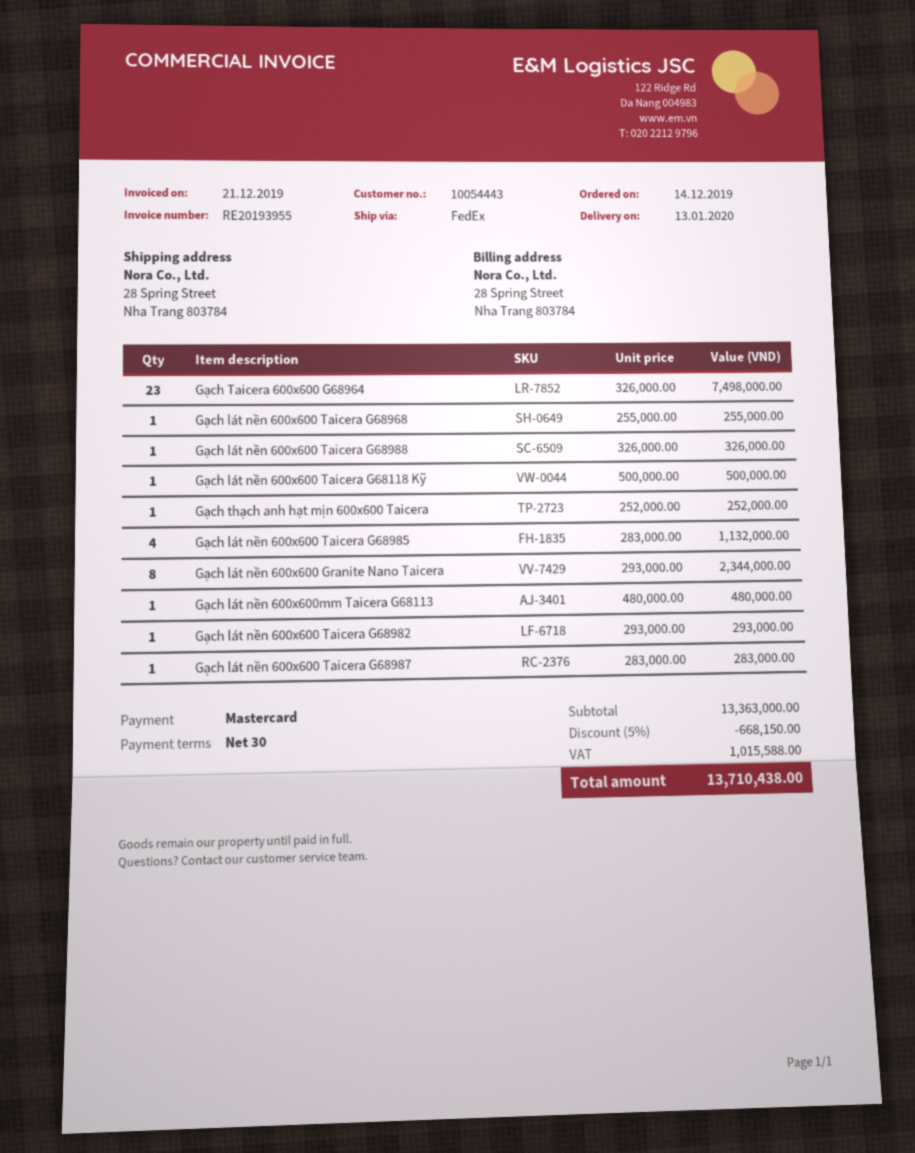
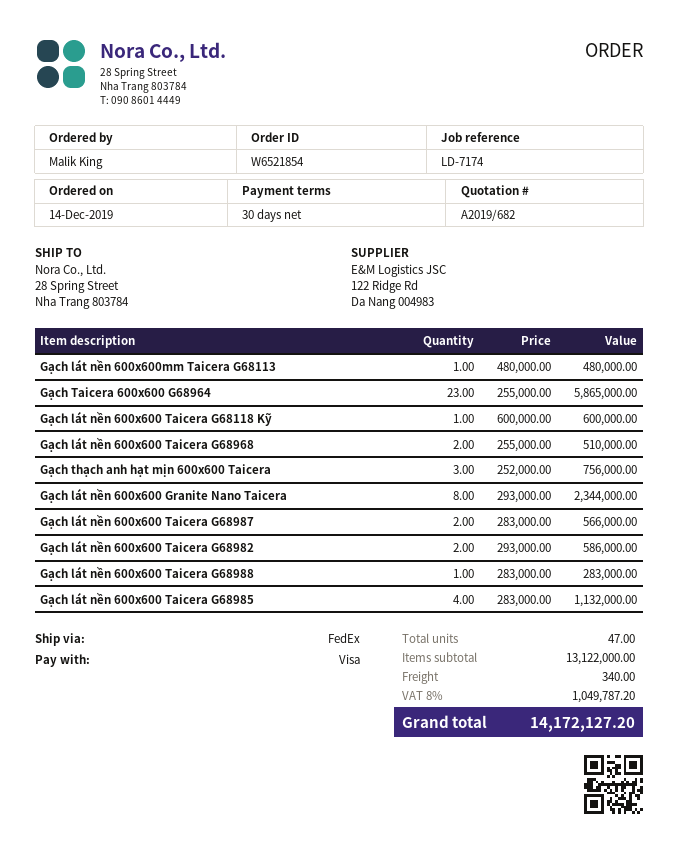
payment method: Mastercard -> Visa
Gạch Taicera 600x600 G68964: 23 x 326000.00 = 7498000.00 -> 23 x 255000.00 = 5865000.00
Gạch lát nền 600x600 Taicera G68968: 1 x 255000.00 = 255000.00 -> 2 x 255000.00 = 510000.00
Gạch lát nền 600x600 Taicera G68988: 1 x 326000.00 = 326000.00 -> 1 x 283000.00 = 283000.00
Gạch lát nền 600x600 Taicera G68118 Kỹ: 1 x 500000.00 = 500000.00 -> 1 x 600000.00 = 600000.00
Gạch thạch anh hạt mịn 600x600 Taicera: 1 x 252000.00 = 252000.00 -> 3 x 252000.00 = 756000.00
Gạch lát nền 600x600 Taicera G68982: 1 x 293000.00 = 293000.00 -> 2 x 293000.00 = 586000.00
Gạch lát nền 600x600 Taicera G68987: 1 x 283000.00 = 283000.00 -> 2 x 283000.00 = 566000.00
subtotal: 13363000.00 -> 13122000.00
discount: 5% = 668150.00 -> none
shipping: none -> 340.00
tax: 1015588.00 -> 1049787.20
total: 13710438.00 -> 14172127.20

